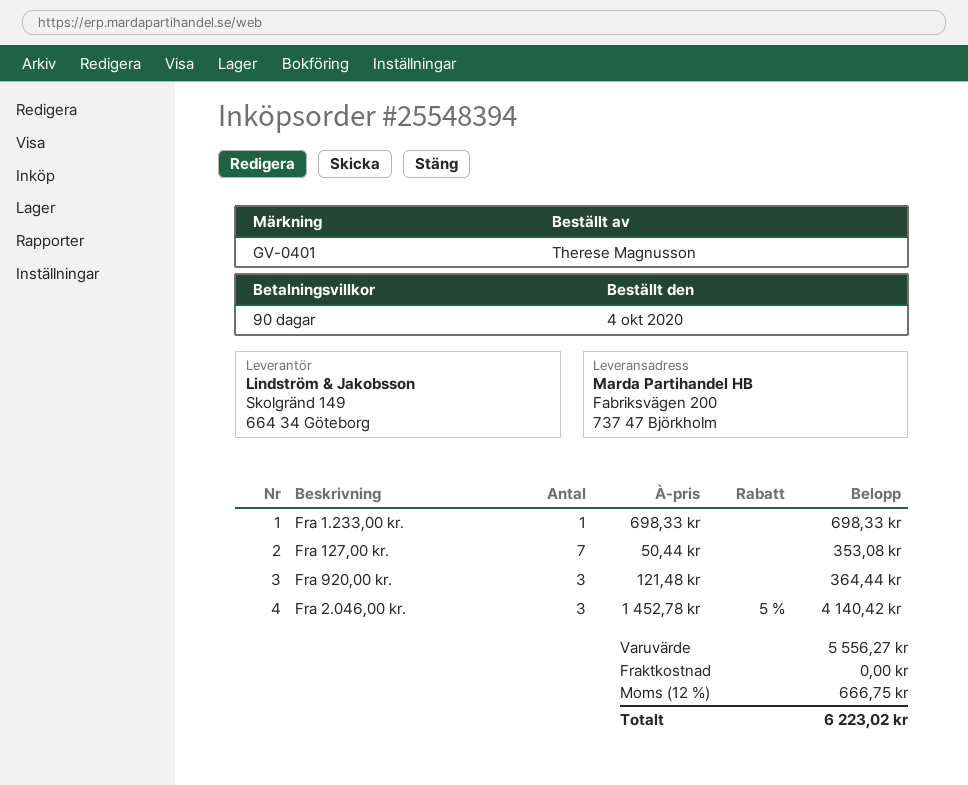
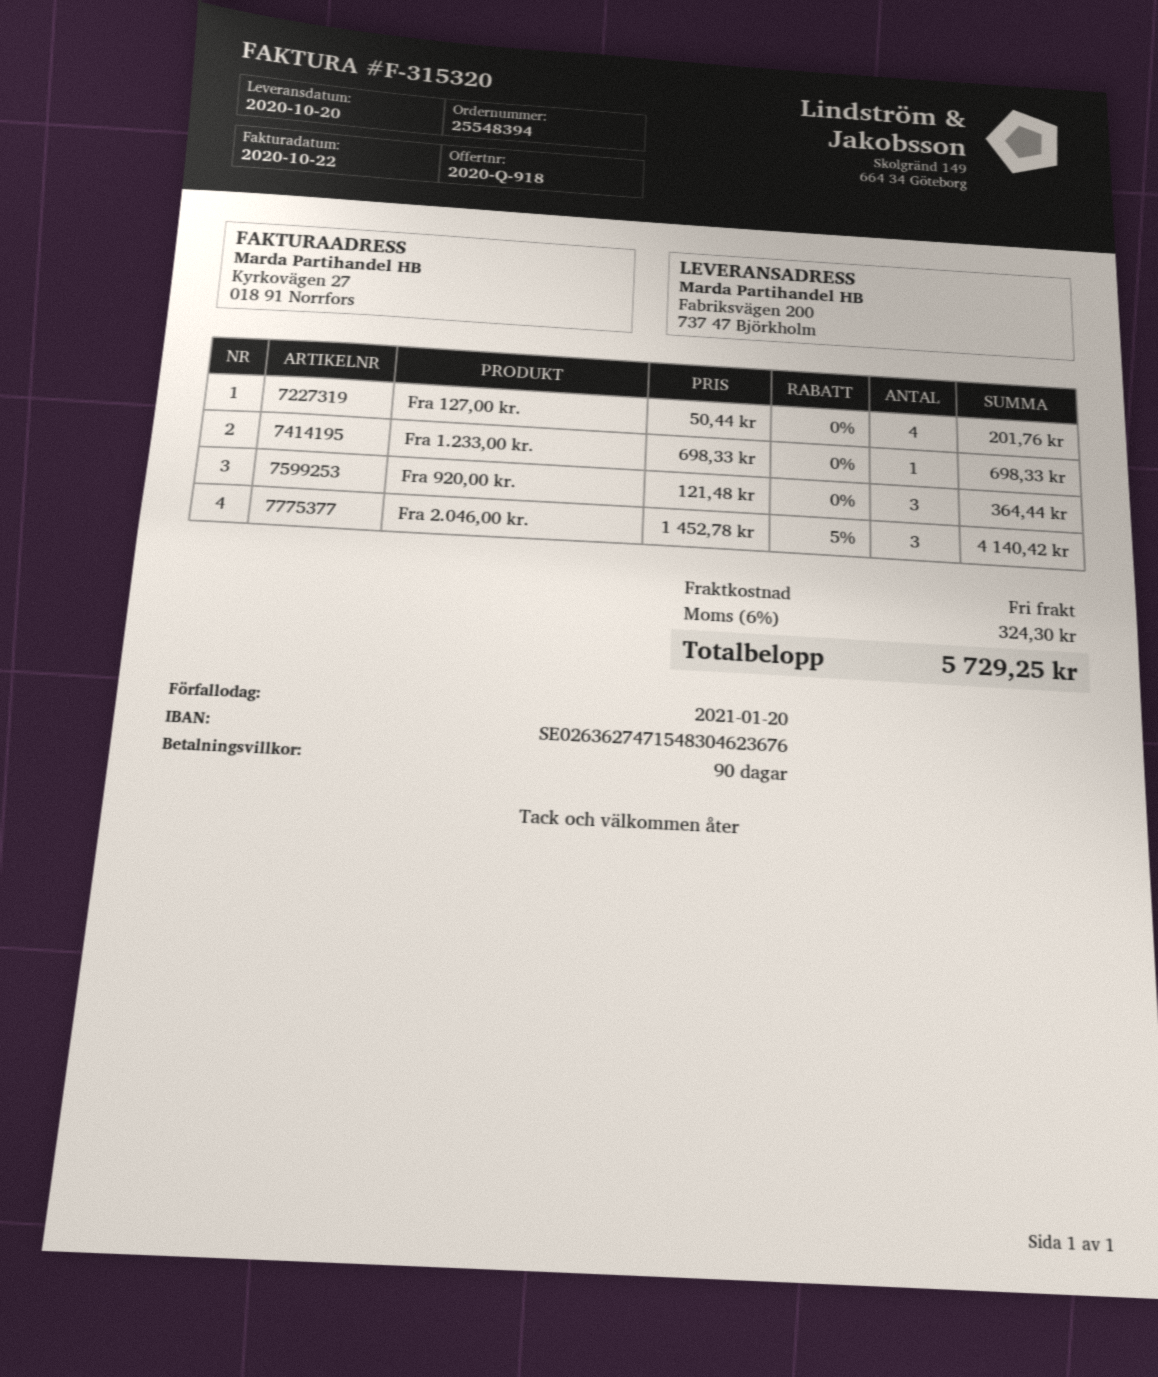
Fra 127,00 kr.: 7 x 50.44 = 353.08 -> 4 x 50.44 = 201.76
tax: 12% = 666.75 -> 6% = 324.30
total: 6223.02 -> 5729.25

